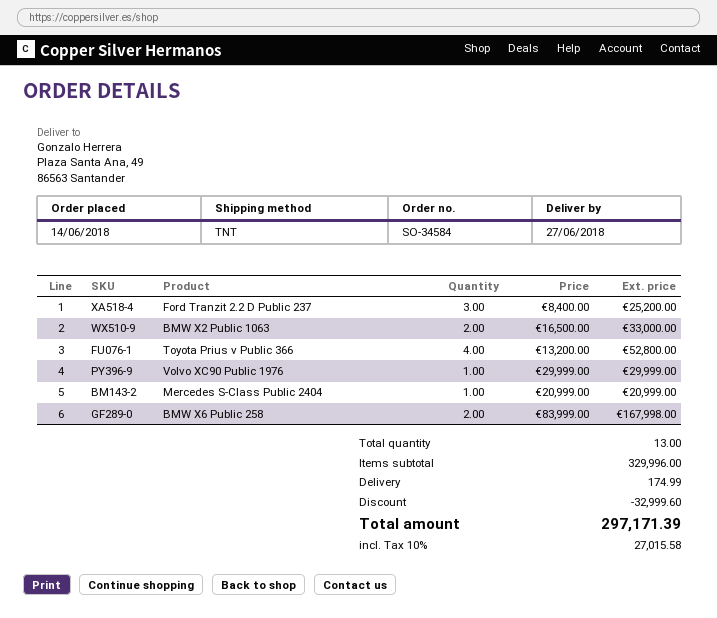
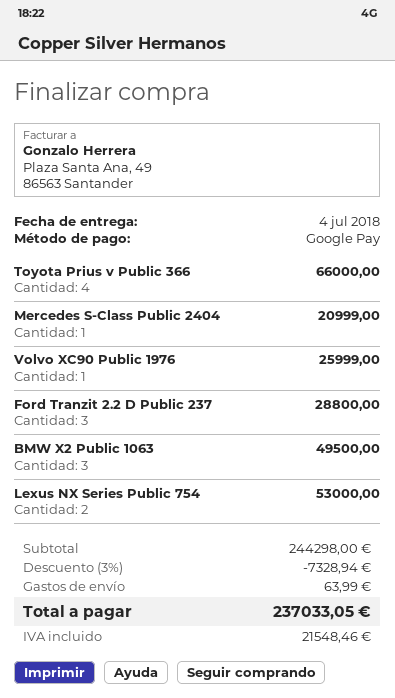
delivery date: 2018-06-27 -> 2018-07-04
Ford Tranzit 2.2 D Public 237: 3 for 25200.00 -> 3 for 28800.00
BMW X2 Public 1063: 2 for 33000.00 -> 3 for 49500.00
Toyota Prius v Public 366: 4 for 52800.00 -> 4 for 66000.00
Volvo XC90 Public 1976: 1 for 29999.00 -> 1 for 25999.00
BMW X6 Public 258: 2 for 167998.00 -> none
Lexus NX Series Public 754: none -> 2 for 53000.00
subtotal: 329996.00 -> 244298.00
discount: 32999.60 -> 7328.94
shipping: 174.99 -> 63.99
tax: 27015.58 -> 21548.46
total: 297171.39 -> 237033.05

